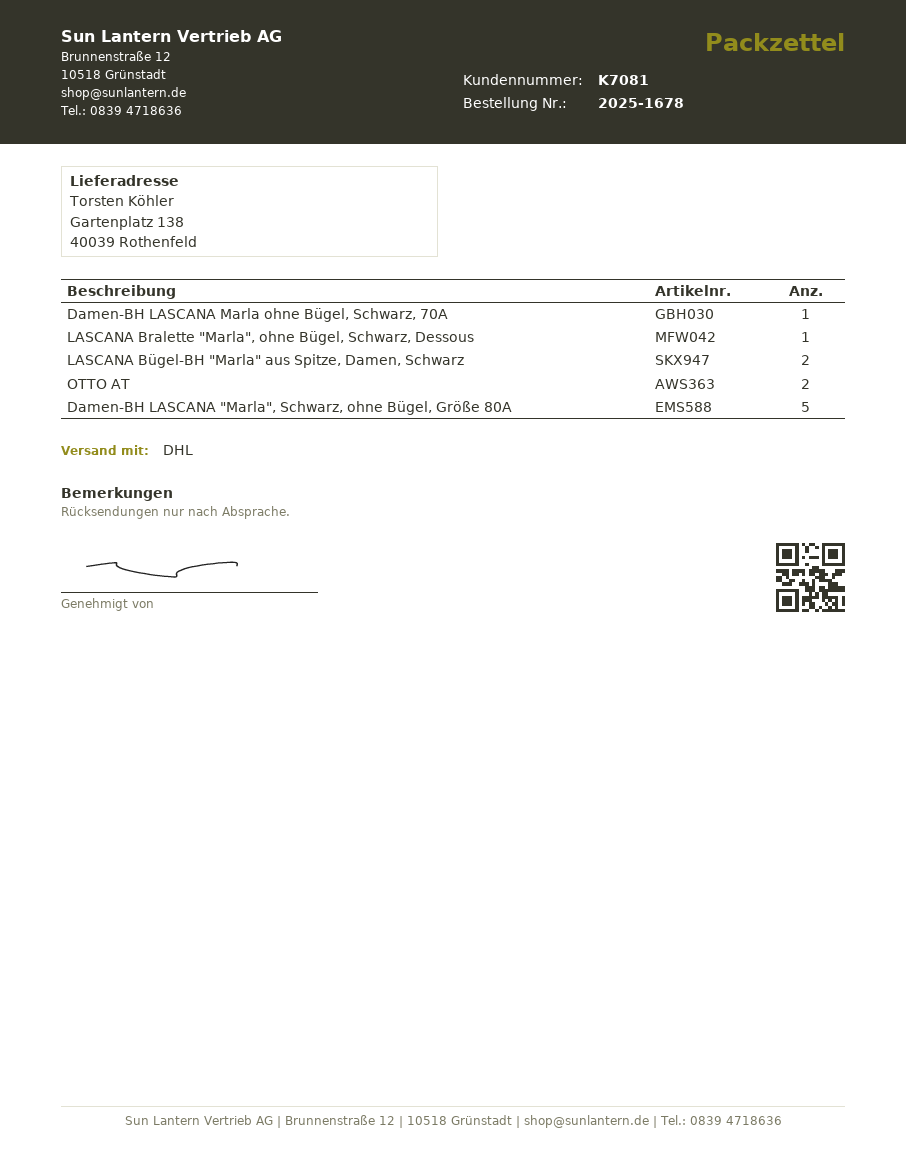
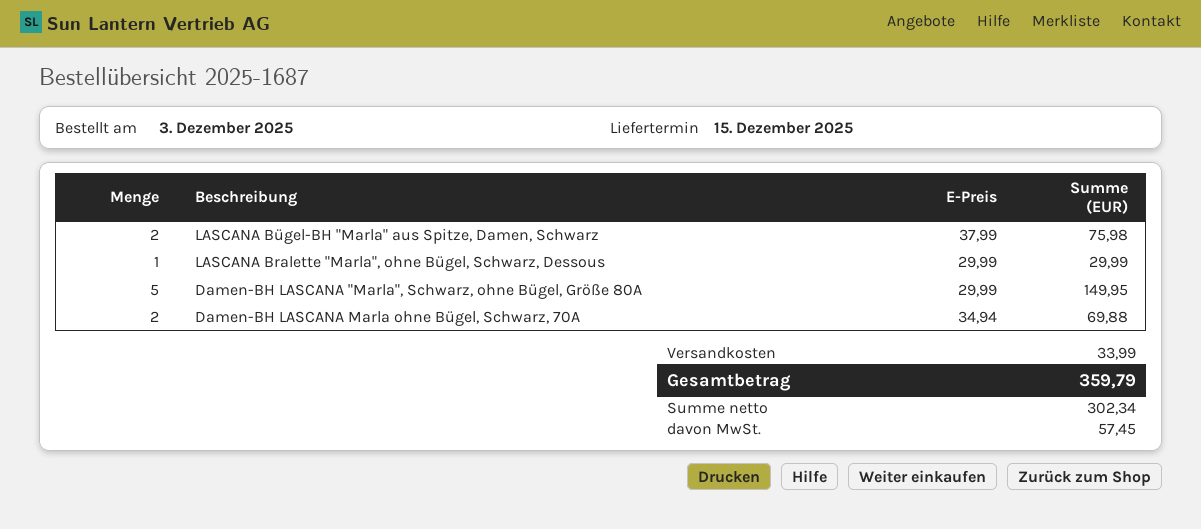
order number: 2025-1678 -> 2025-1687
Damen-BH LASCANA Marla ohne Bügel, Schwarz, 70A: 1 -> 2
OTTO AT: 2 -> none

